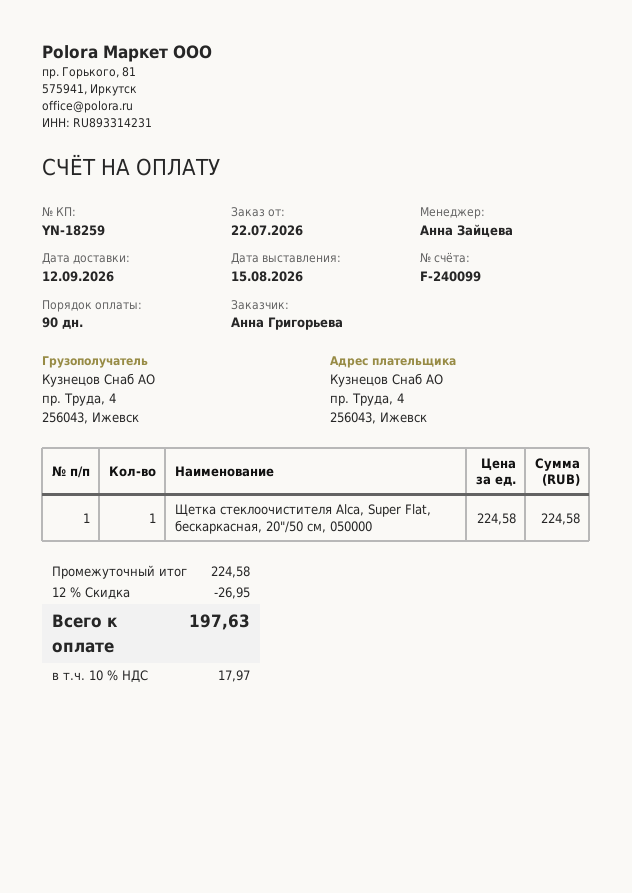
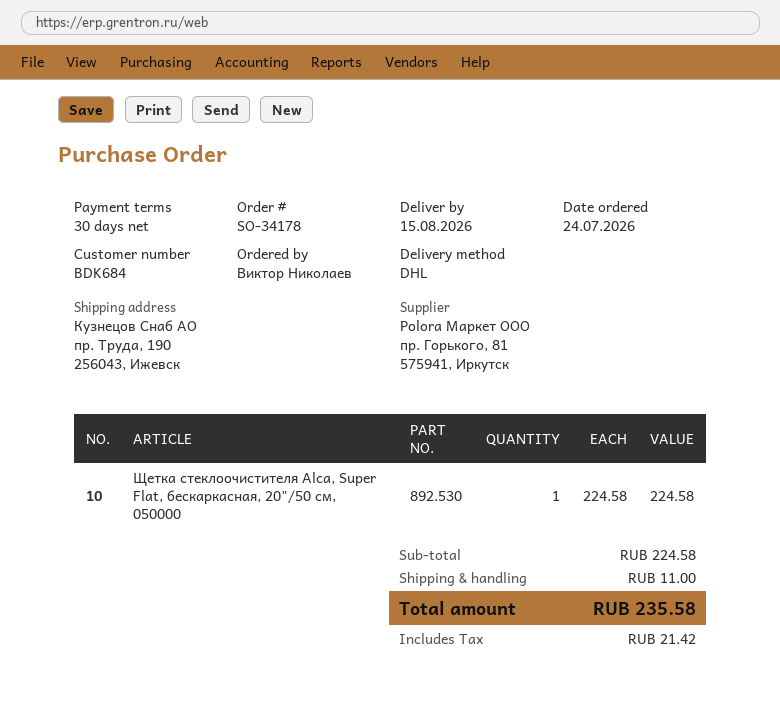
order date: 2026-07-22 -> 2026-07-24
delivery date: 2026-09-12 -> 2026-08-15
payment terms: 90 days -> 30 days
ordered by: Анна Григорьева -> Виктор Николаев
ship to: пр. Труда, 4, 256043, Ижевск -> пр. Труда, 190, 256043, Ижевск
discount: 12% = 26.95 -> none
shipping: none -> 11.00
tax: 17.97 -> 21.42
total: 197.63 -> 235.58

